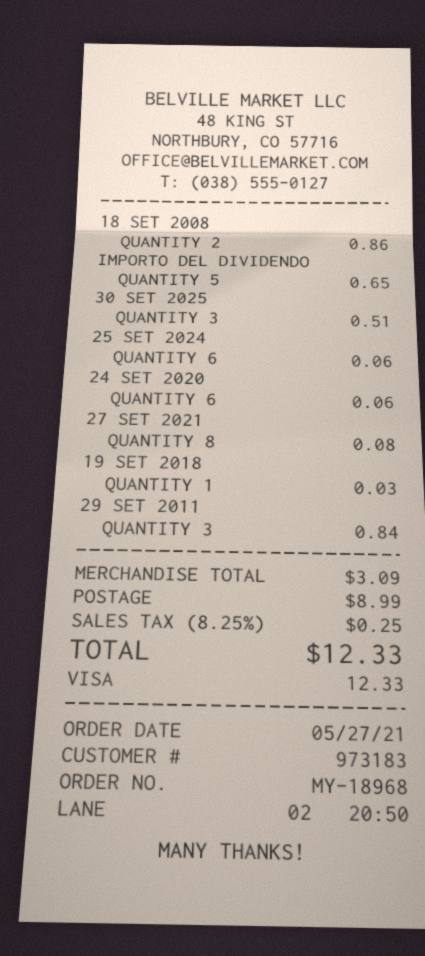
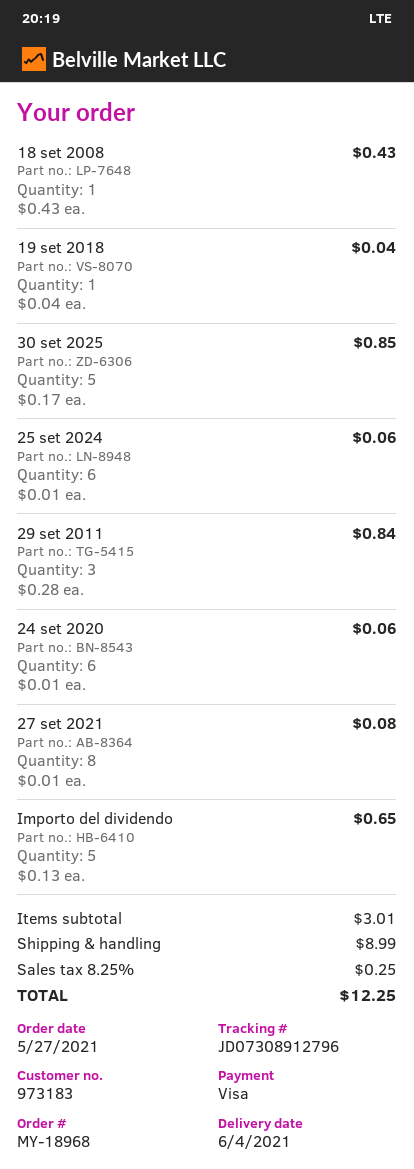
18 SET 2008: 2 for 0.86 -> 1 for 0.43
30 SET 2025: 3 for 0.51 -> 5 for 0.85
19 SET 2018: 1 for 0.03 -> 1 for 0.04
subtotal: 3.09 -> 3.01
total: 12.33 -> 12.25

